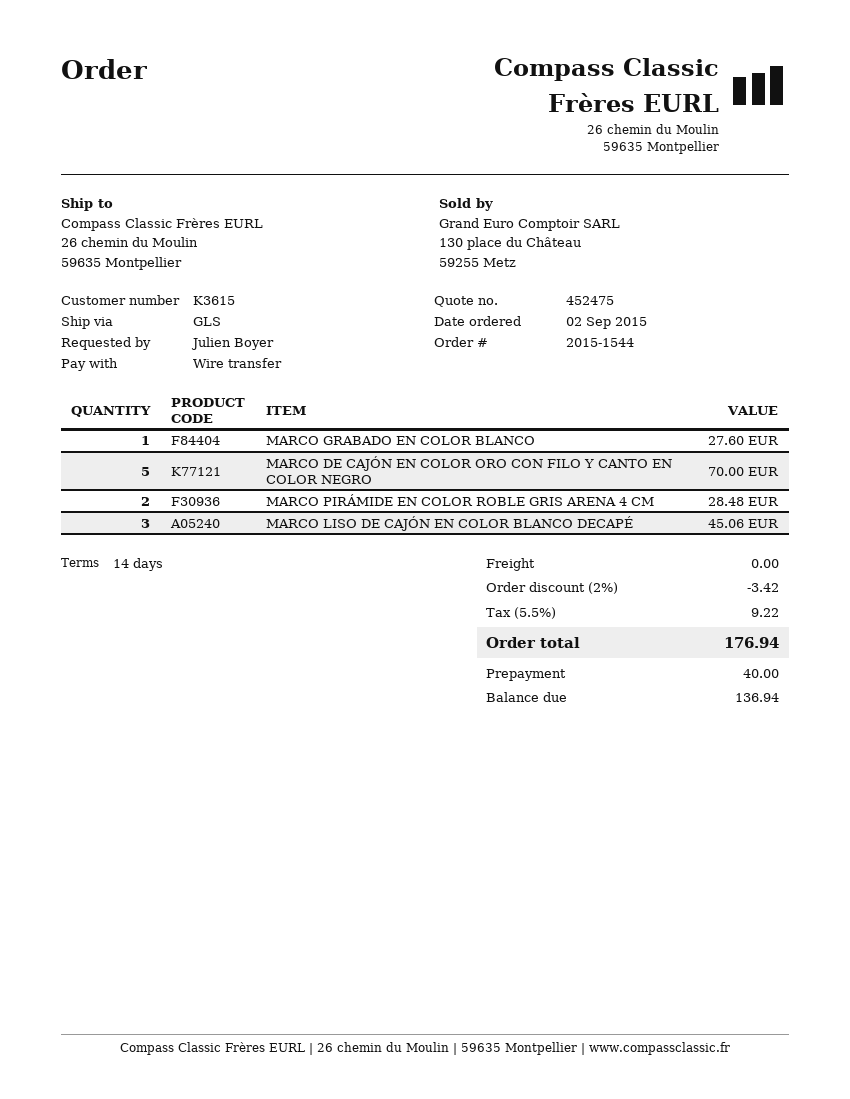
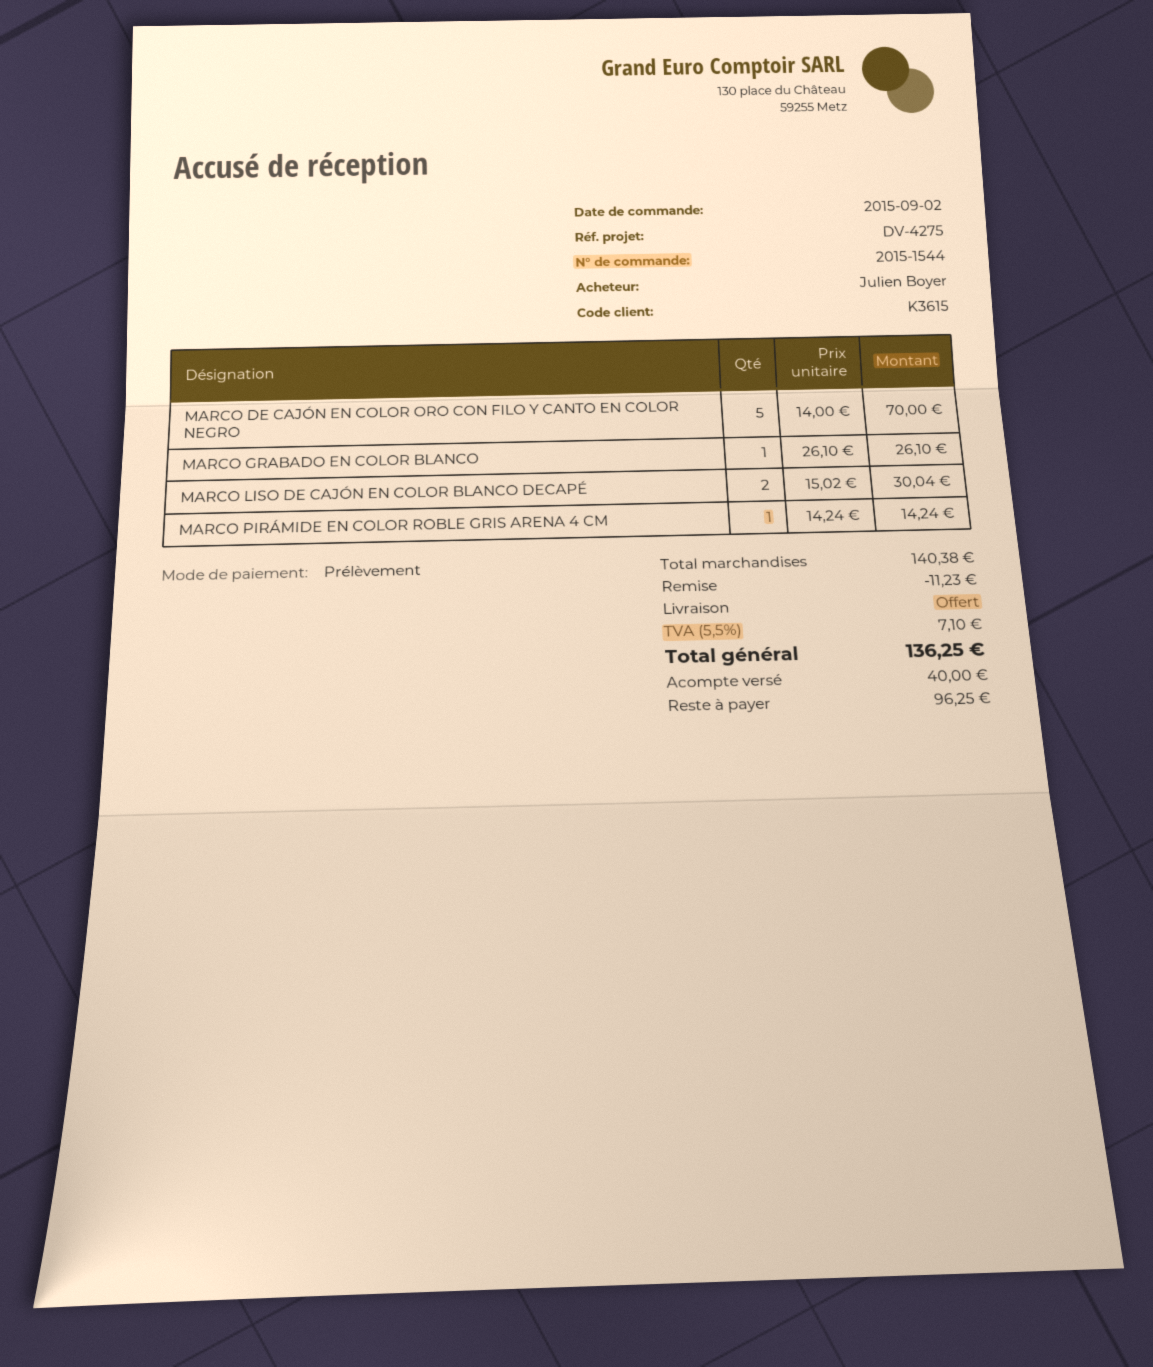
payment method: bank transfer -> direct debit
MARCO GRABADO EN COLOR BLANCO: 1 for 27.60 -> 1 for 26.10
MARCO PIRÁMIDE EN COLOR ROBLE GRIS ARENA 4 CM: 2 for 28.48 -> 1 for 14.24
MARCO LISO DE CAJÓN EN COLOR BLANCO DECAPÉ: 3 for 45.06 -> 2 for 30.04
discount: 3.42 -> 11.23
tax: 5.5% = 9.22 -> 5.5% = 7.10
total: 176.94 -> 136.25
balance: 136.94 -> 96.25

